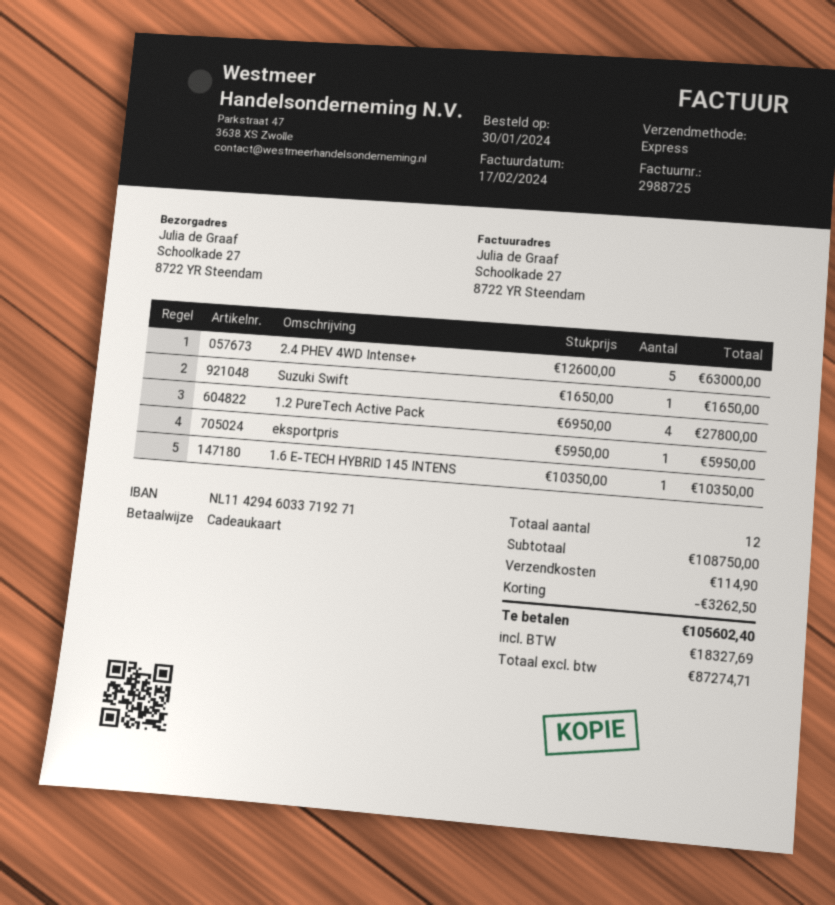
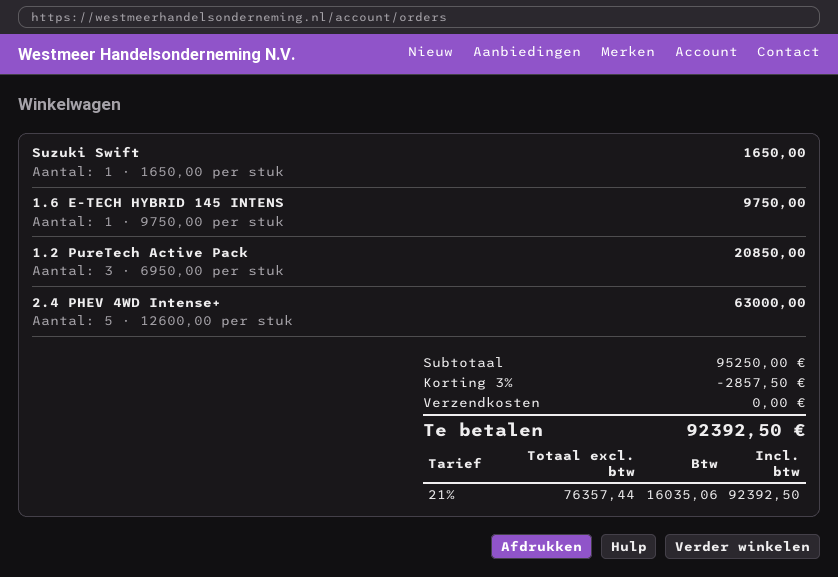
1.2 PureTech Active Pack: 4 x 6950.00 = 27800.00 -> 3 x 6950.00 = 20850.00
eksportpris: 1 x 5950.00 = 5950.00 -> none
1.6 E-TECH HYBRID 145 INTENS: 1 x 10350.00 = 10350.00 -> 1 x 9750.00 = 9750.00
subtotal: 108750.00 -> 95250.00
discount: 3262.50 -> 2857.50
shipping: 114.90 -> 0.00
net: 87274.71 -> 76357.44
tax: 18327.69 -> 16035.06
total: 105602.40 -> 92392.50

